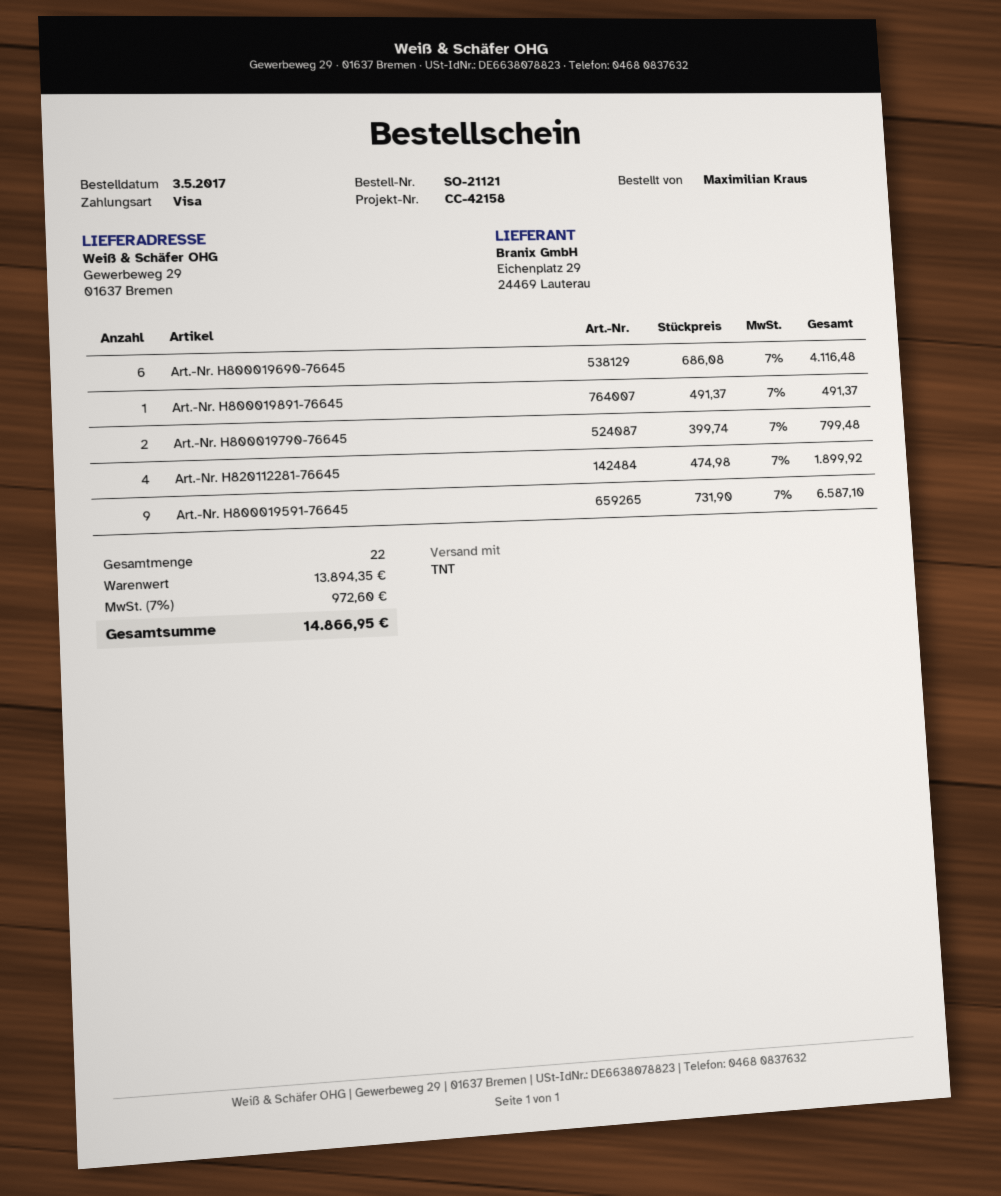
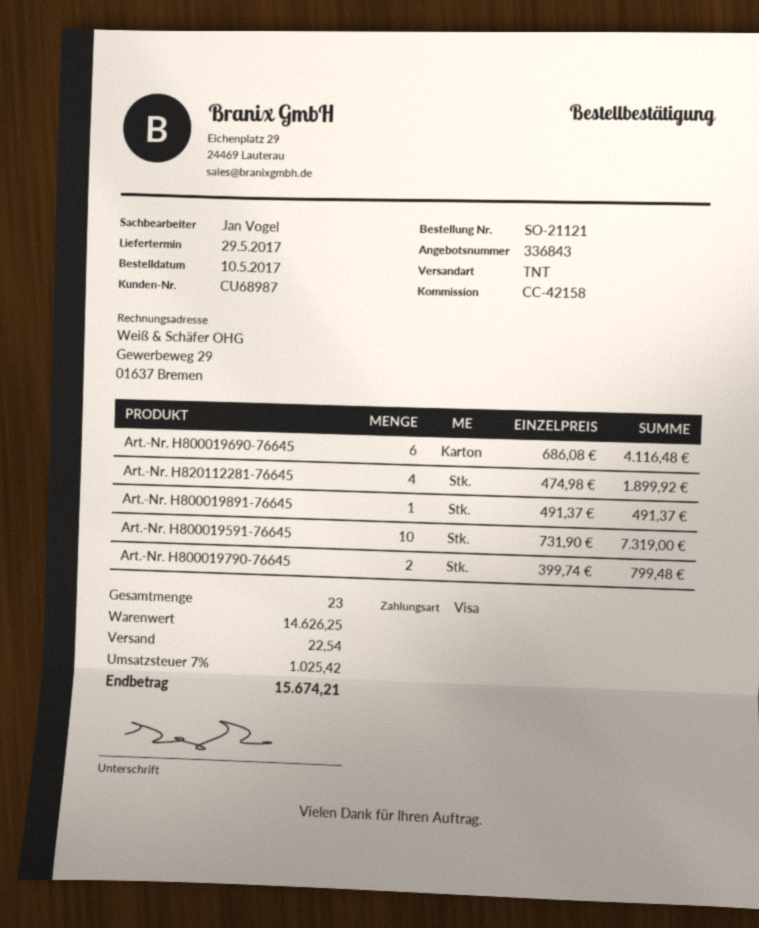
order date: 2017-05-03 -> 2017-05-10
Art.-Nr. H800019591-76645: 9 x 731.90 = 6587.10 -> 10 x 731.90 = 7319.00
total quantity: 22 -> 23
subtotal: 13894.35 -> 14626.25
shipping: none -> 22.54
tax: 7% = 972.60 -> 7% = 1025.42
total: 14866.95 -> 15674.21

